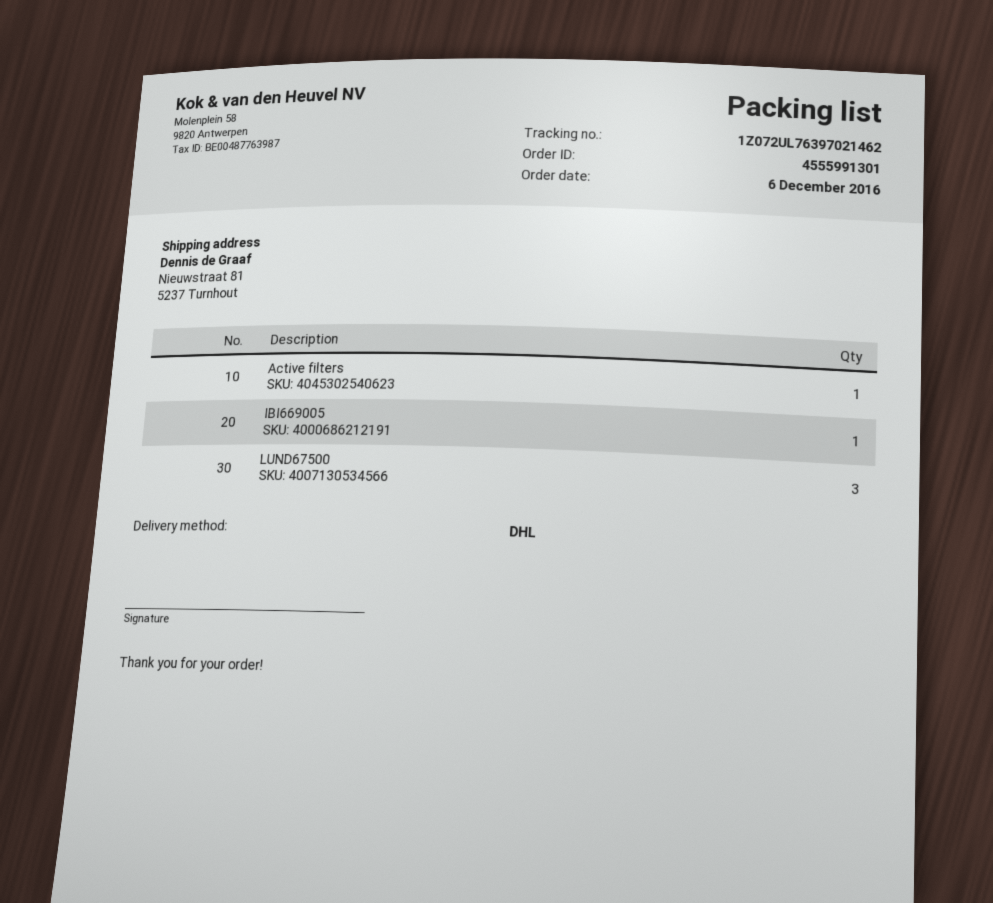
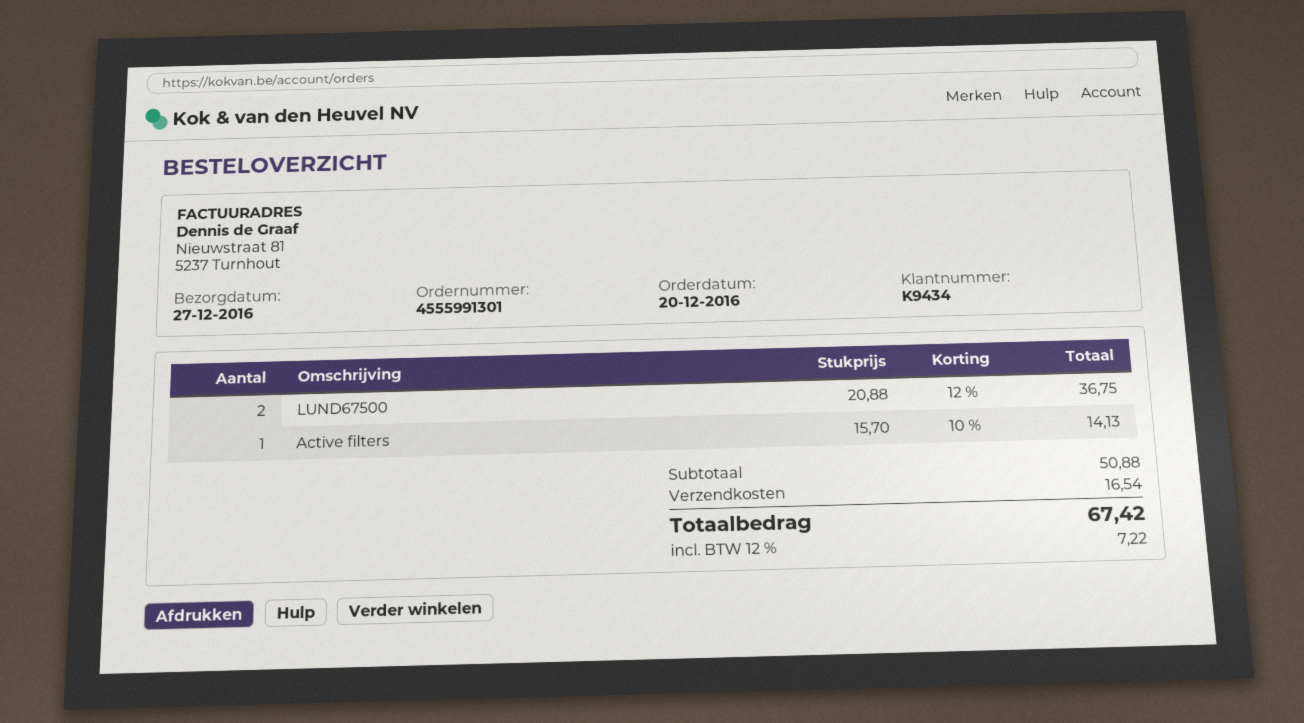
order date: 2016-12-06 -> 2016-12-20
IBI669005: 1 -> none
LUND67500: 3 -> 2

